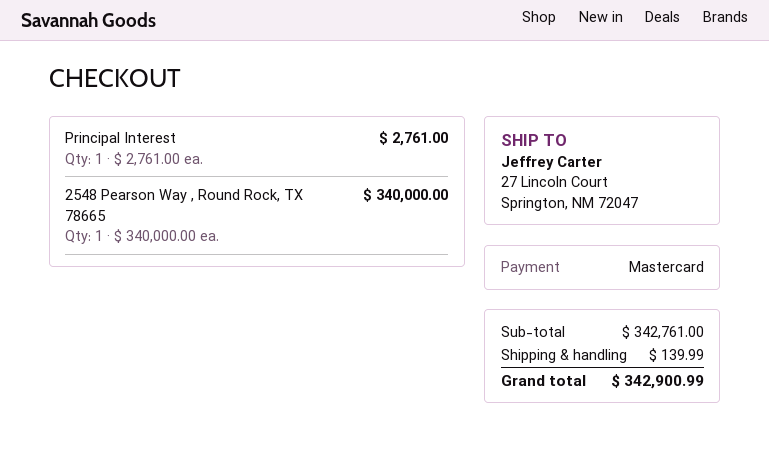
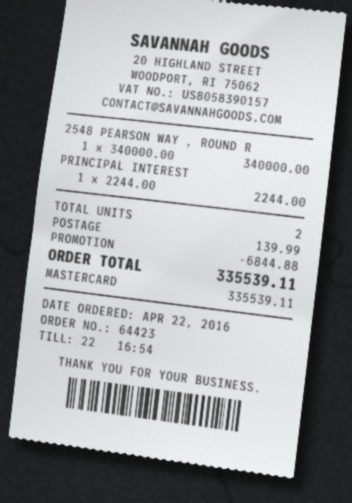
Principal Interest: 1 x 2761.00 = 2761.00 -> 1 x 2244.00 = 2244.00
discount: none -> 6844.88
total: 342900.99 -> 335539.11

